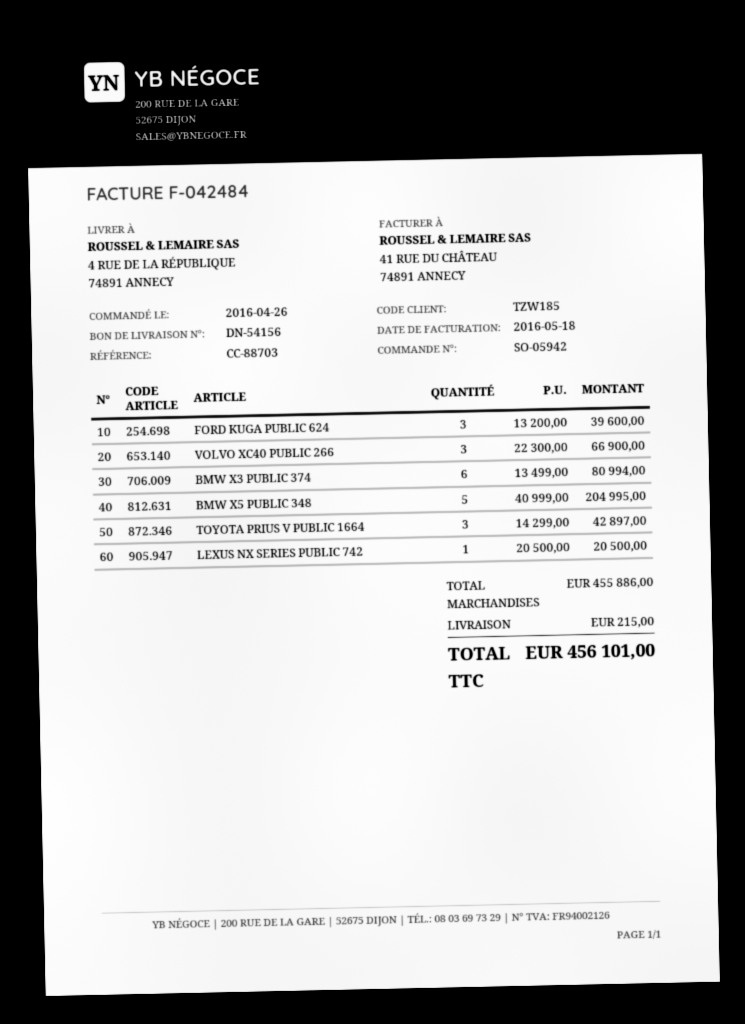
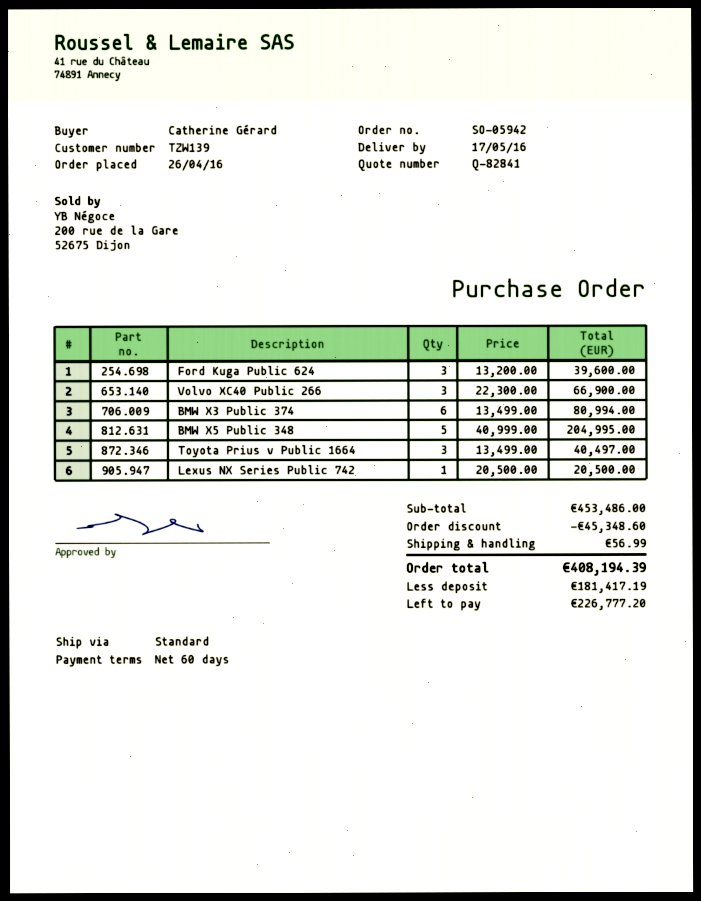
customer number: TZW185 -> TZW139
TOYOTA PRIUS V PUBLIC 1664: 3 x 14299.00 = 42897.00 -> 3 x 13499.00 = 40497.00
subtotal: 455886.00 -> 453486.00
discount: none -> 45348.60
shipping: 215.00 -> 56.99
total: 456101.00 -> 408194.39

